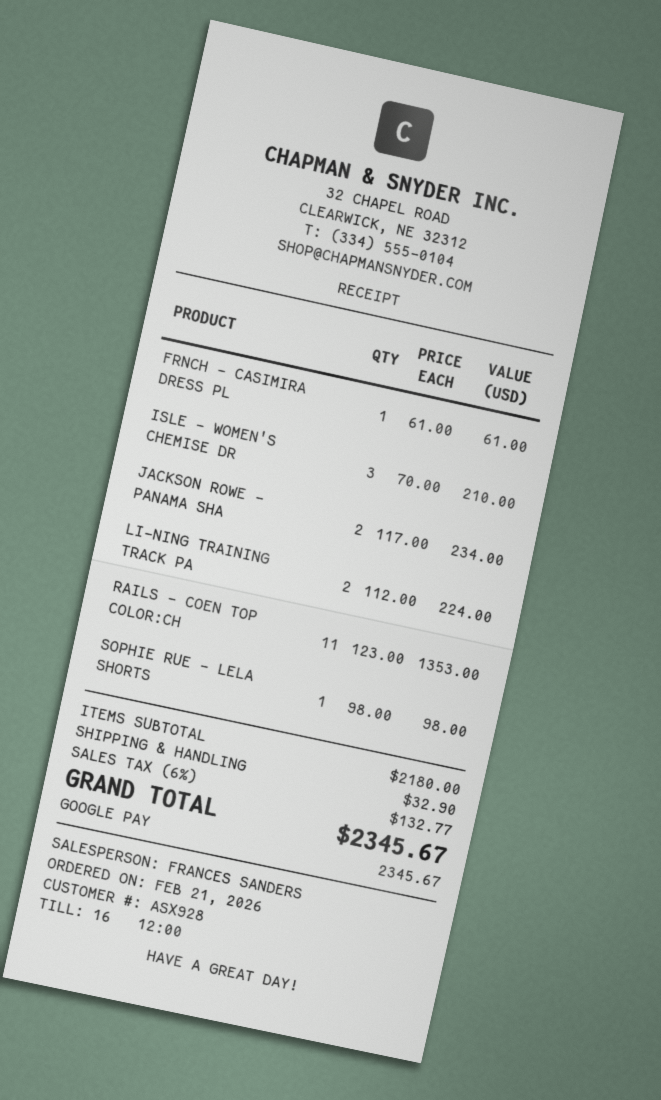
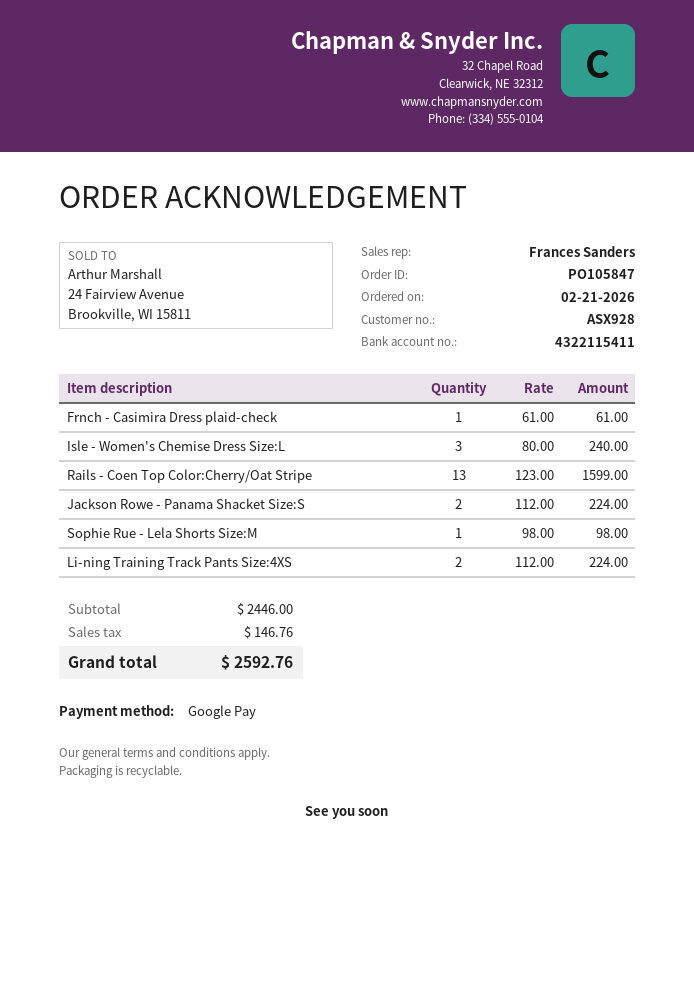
ISLE - WOMEN'S CHEMISE DR: 3 x 70.00 = 210.00 -> 3 x 80.00 = 240.00
JACKSON ROWE - PANAMA SHA: 2 x 117.00 = 234.00 -> 2 x 112.00 = 224.00
RAILS - COEN TOP COLOR:CH: 11 x 123.00 = 1353.00 -> 13 x 123.00 = 1599.00
subtotal: 2180.00 -> 2446.00
shipping: 32.90 -> none
tax: 132.77 -> 146.76
total: 2345.67 -> 2592.76

